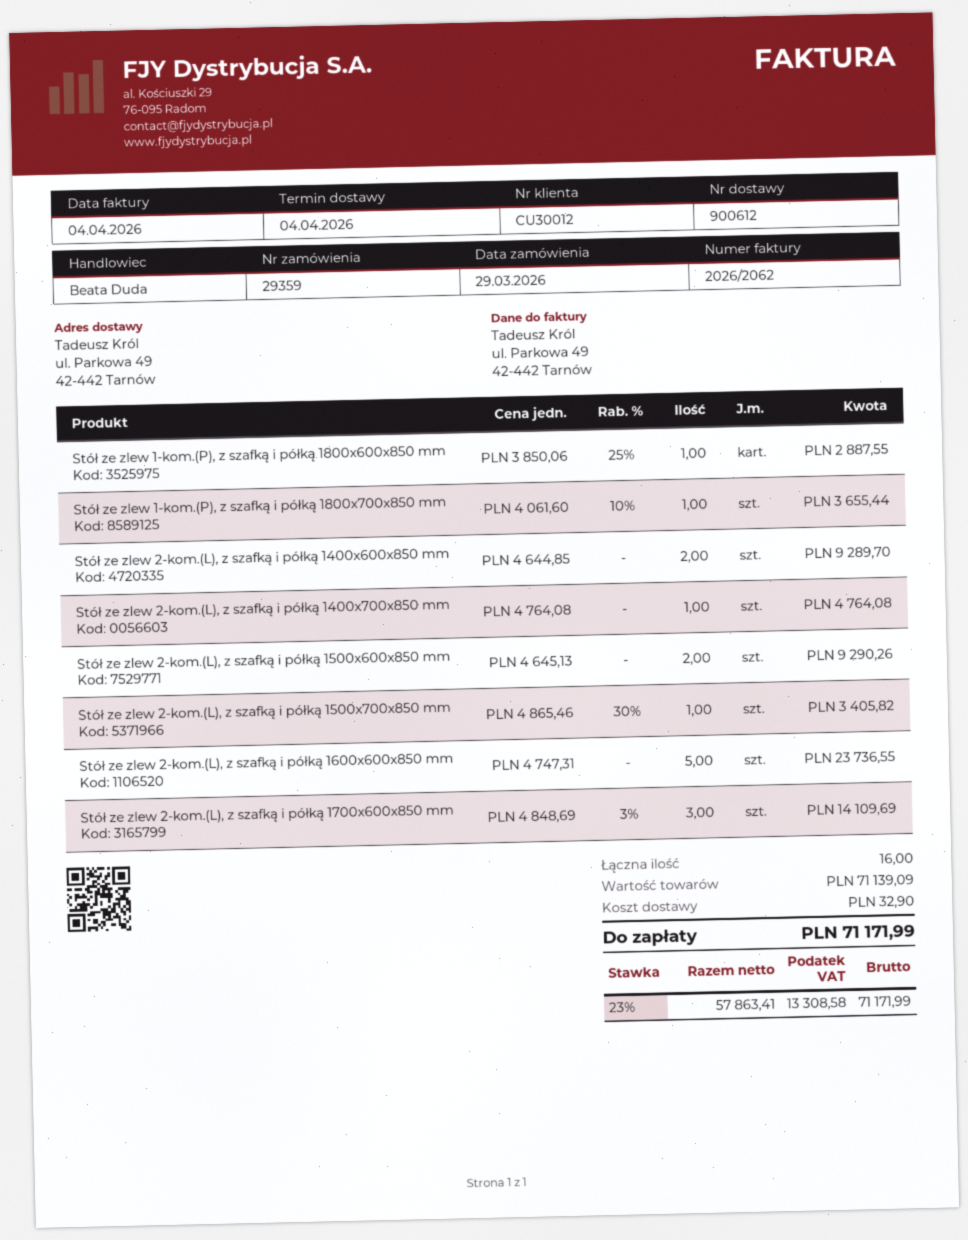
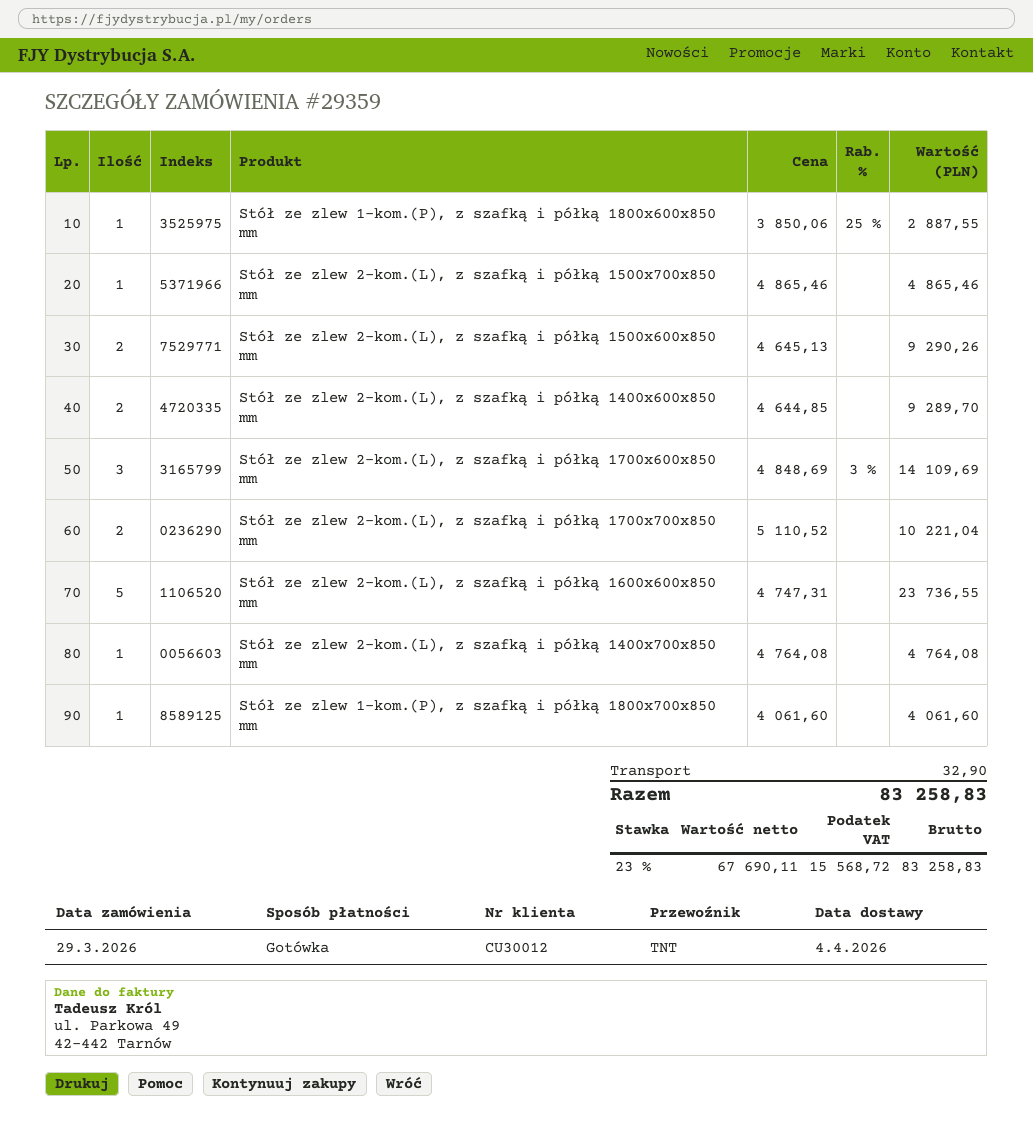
Stół ze zlew 1-kom.(P), z szafką i półką 1800x700x850 mm: 1 x 4061.60 - 10% = 3655.44 -> 1 x 4061.60 = 4061.60
Stół ze zlew 2-kom.(L), z szafką i półką 1500x700x850 mm: 1 x 4865.46 - 30% = 3405.82 -> 1 x 4865.46 = 4865.46
Stół ze zlew 2-kom.(L), z szafką i półką 1700x700x850 mm: none -> 2 x 5110.52 = 10221.04
net: 57863.41 -> 67690.11
tax: 23% = 13308.58 -> 23% = 15568.72
total: 71171.99 -> 83258.83

